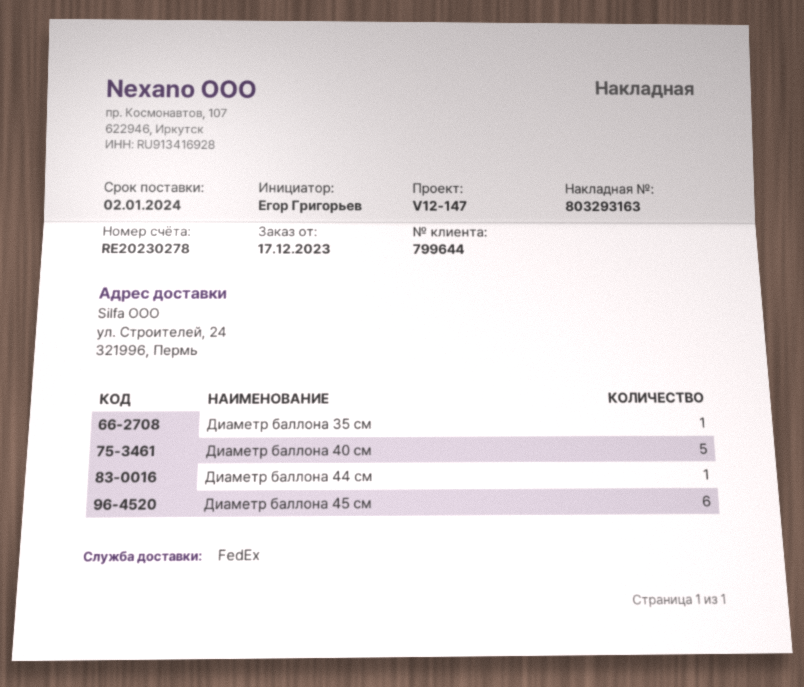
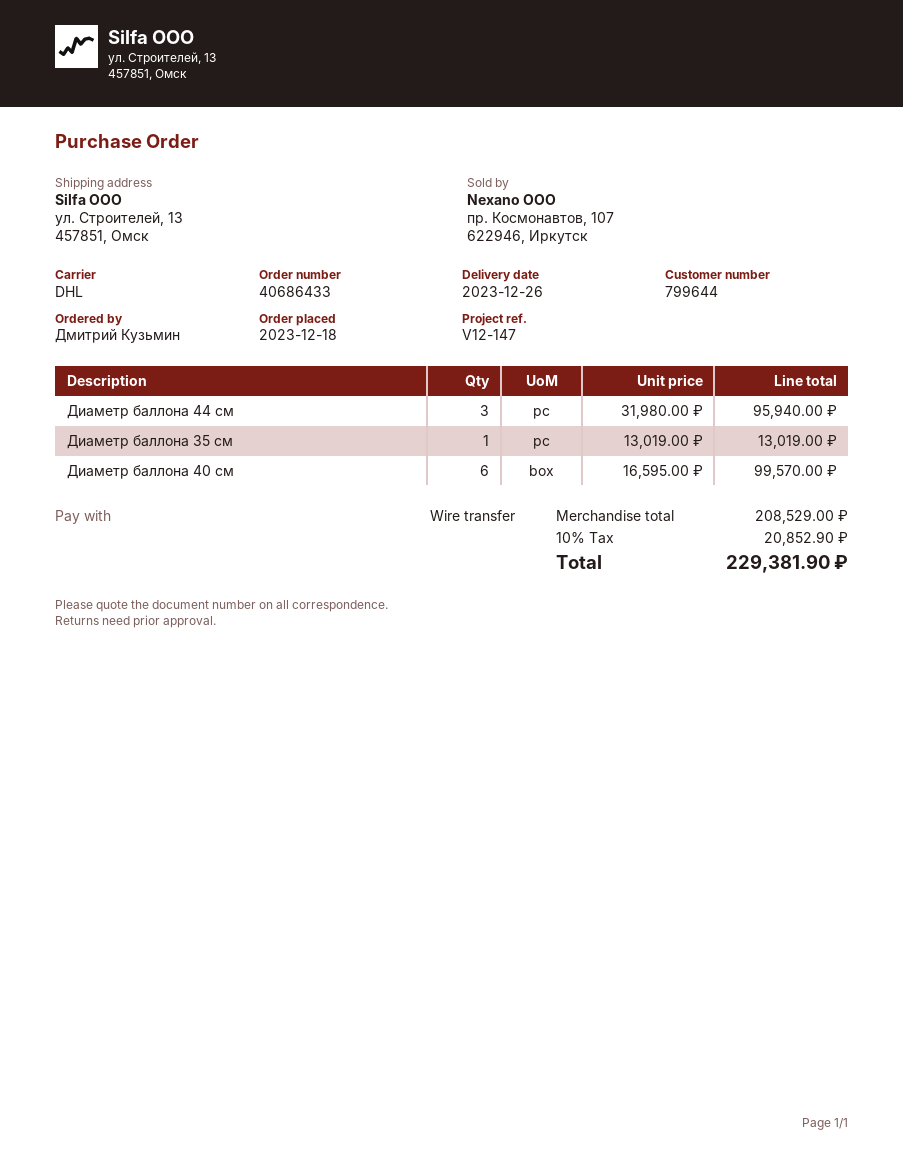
order date: 2023-12-17 -> 2023-12-18
delivery date: 2024-01-02 -> 2023-12-26
ordered by: Егор Григорьев -> Дмитрий Кузьмин
shipping method: FedEx -> DHL
ship to: ул. Строителей, 24, 321996, Пермь -> ул. Строителей, 13, 457851, Омск
Диаметр баллона 40 см: 5 -> 6
Диаметр баллона 44 см: 1 -> 3
Диаметр баллона 45 см: 6 -> none

